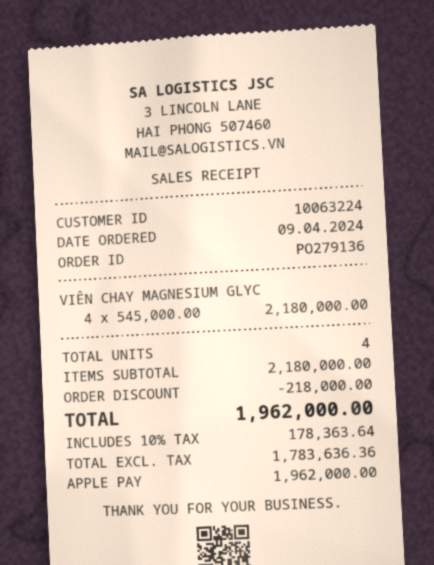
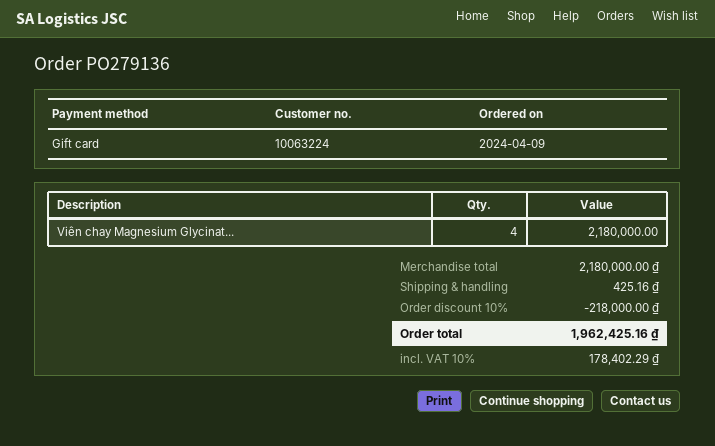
payment method: Apple Pay -> gift card
shipping: none -> 425.16
tax: 10% = 178363.64 -> 10% = 178402.29
total: 1962000.00 -> 1962425.16

